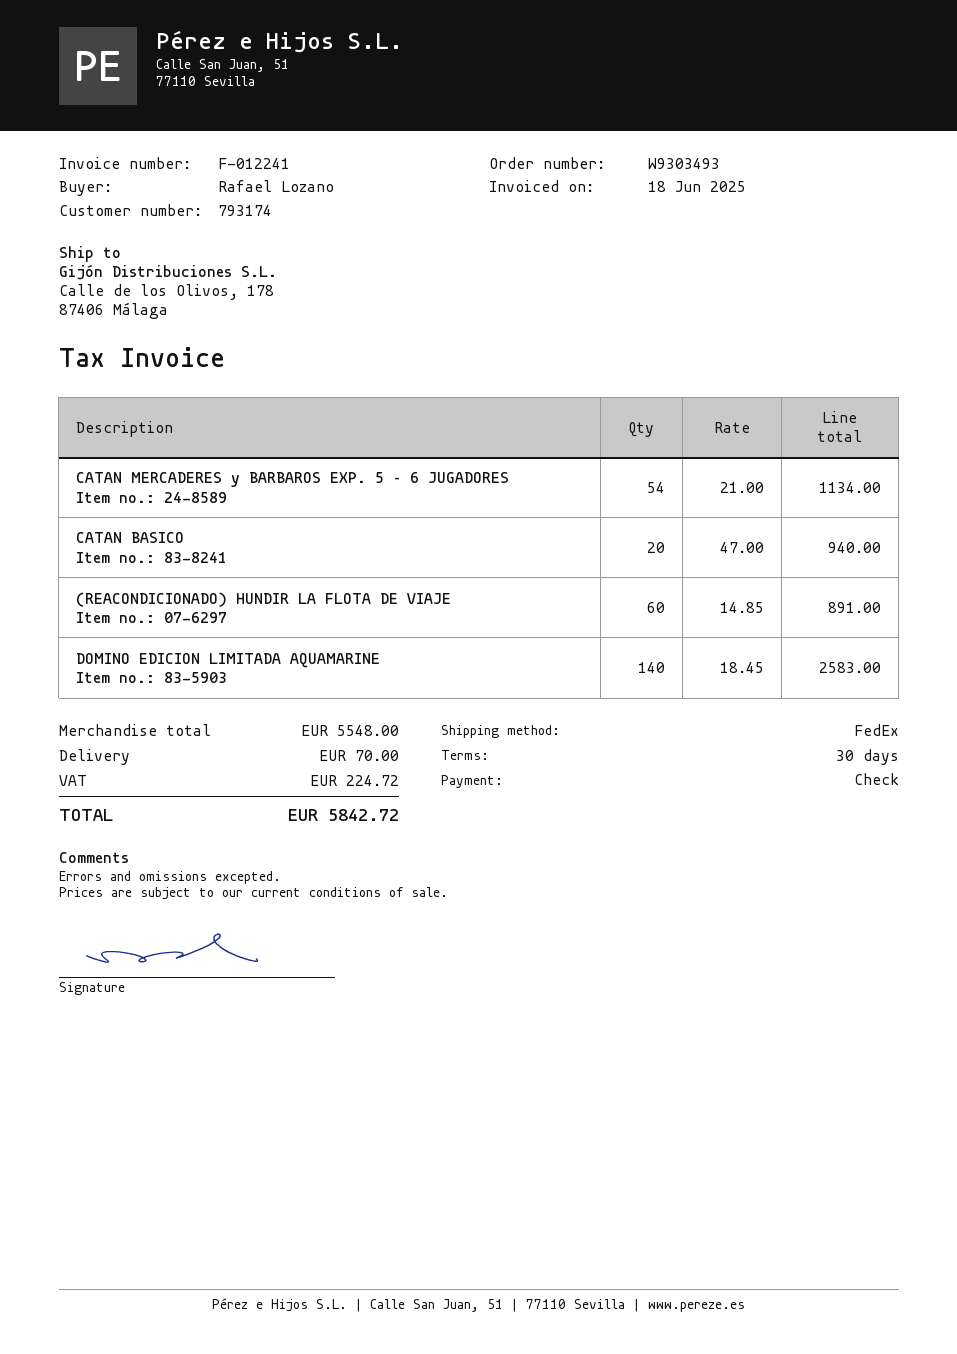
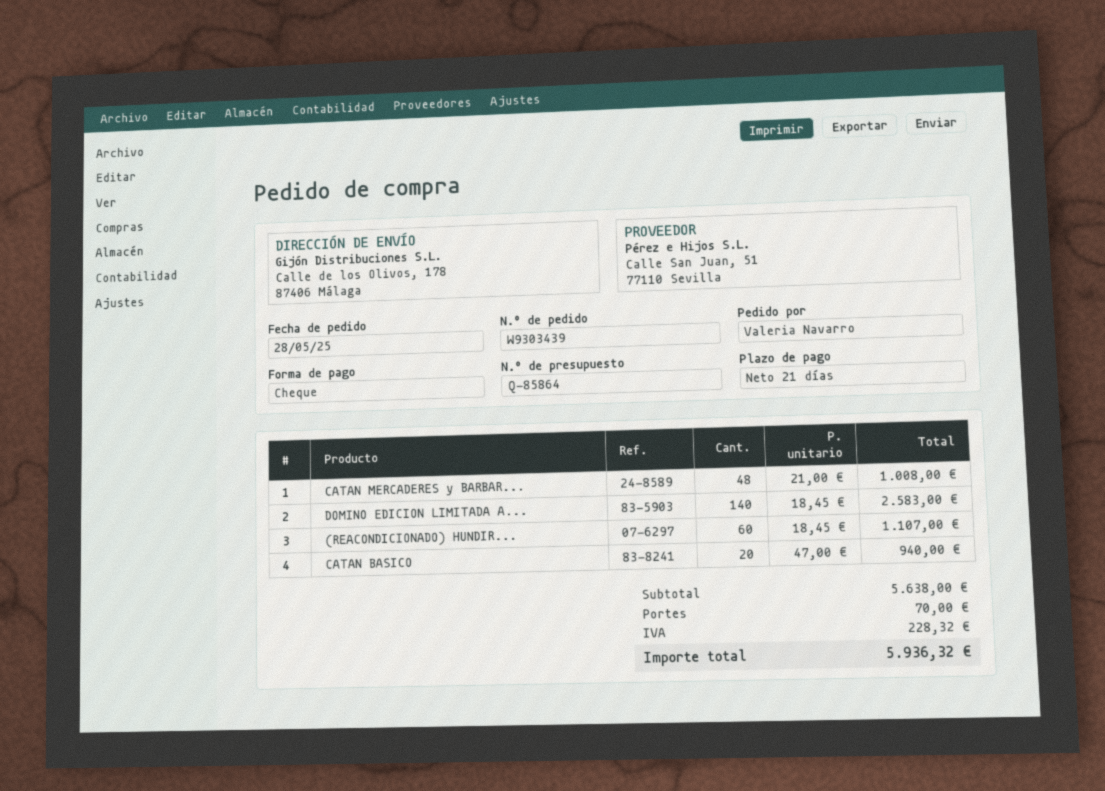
order number: W9303493 -> W9303439
payment terms: 30 days -> 21 days
ordered by: Rafael Lozano -> Valeria Navarro
CATAN MERCADERES y BARBAROS EXP. 5 – 6 JUGADORES: 54 x 21.00 = 1134.00 -> 48 x 21.00 = 1008.00
(REACONDICIONADO) HUNDIR LA FLOTA DE VIAJE: 60 x 14.85 = 891.00 -> 60 x 18.45 = 1107.00
subtotal: 5548.00 -> 5638.00
tax: 224.72 -> 228.32
total: 5842.72 -> 5936.32

